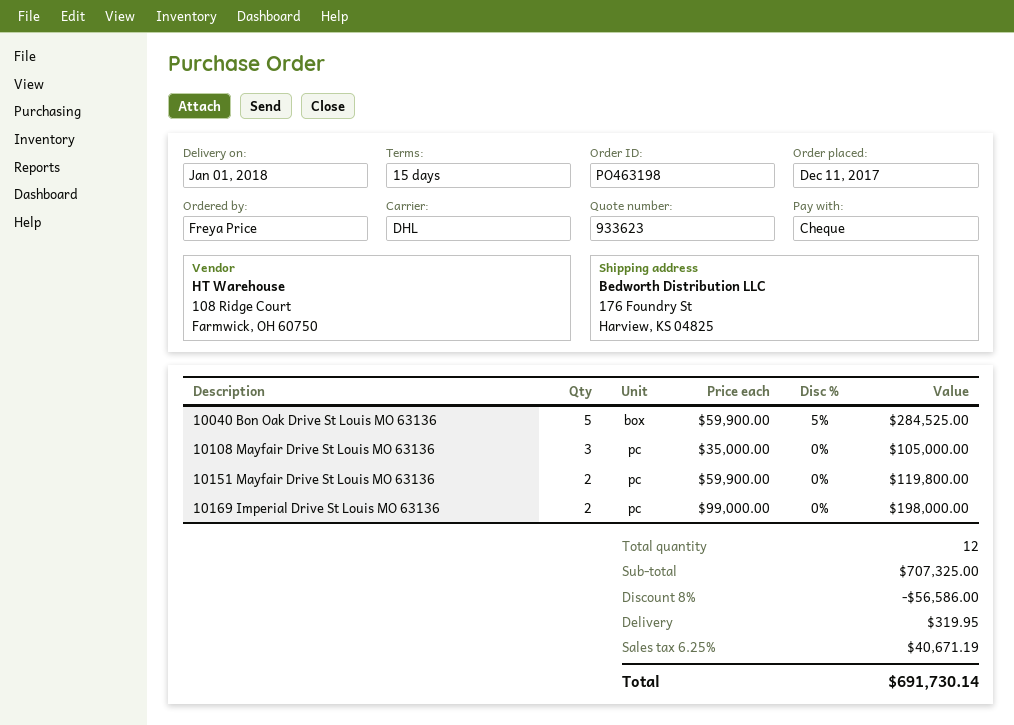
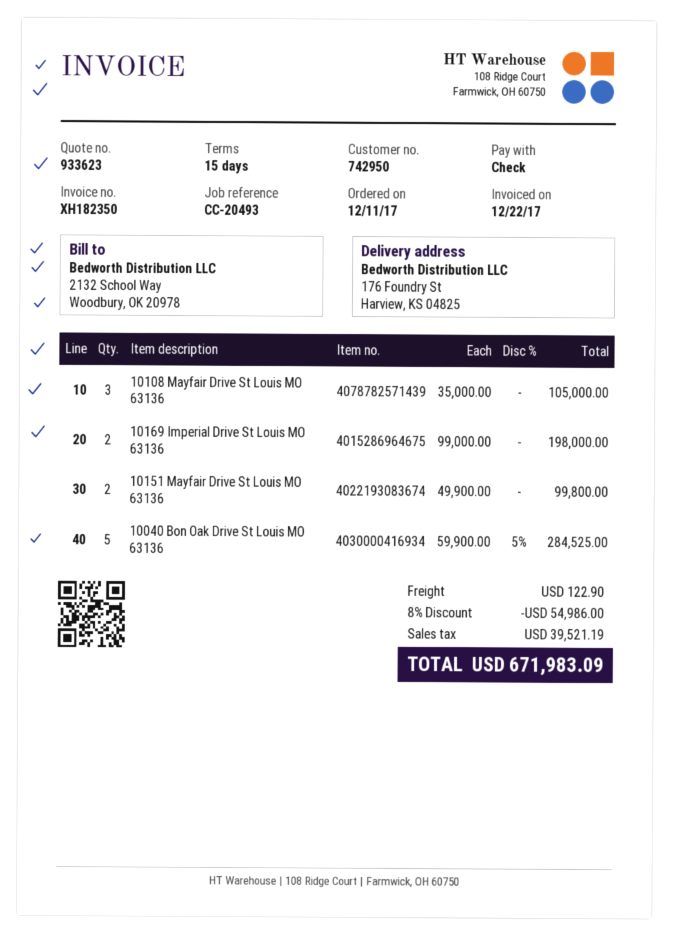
10151 Mayfair Drive St Louis MO 63136: 2 x 59900.00 = 119800.00 -> 2 x 49900.00 = 99800.00
discount: 8% = 56586.00 -> 8% = 54986.00
shipping: 319.95 -> 122.90
tax: 40671.19 -> 39521.19
total: 691730.14 -> 671983.09

